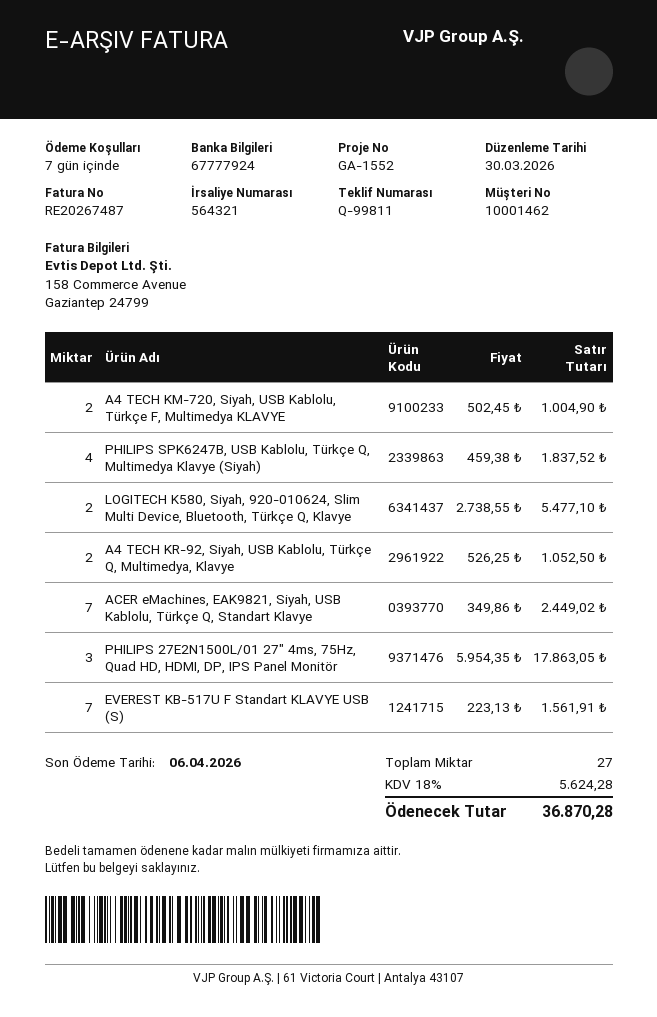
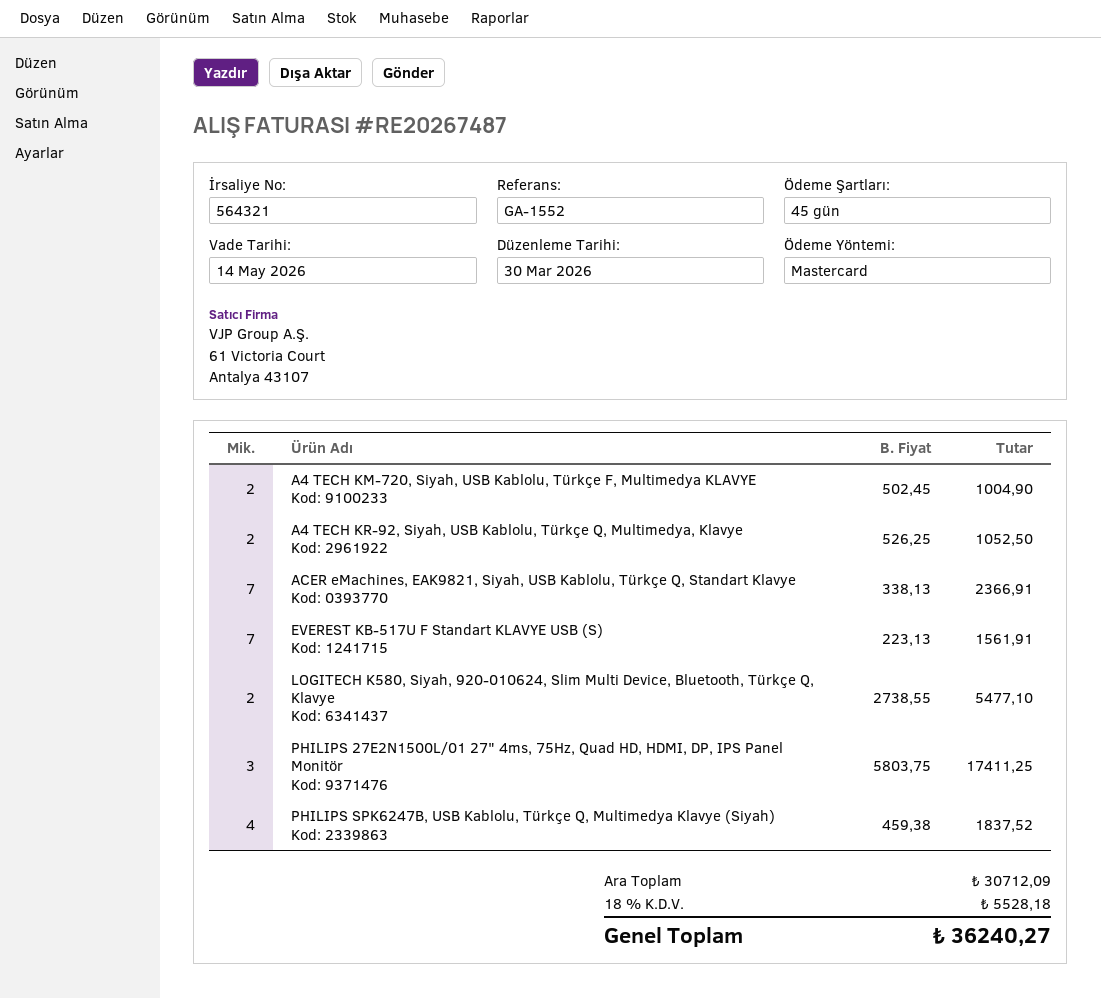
payment terms: 7 days -> 45 days
due date: 2026-04-06 -> 2026-05-14
ACER eMachines, EAK9821, Siyah, USB Kablolu, Türkçe Q, Standart Klavye: 7 x 349.86 = 2449.02 -> 7 x 338.13 = 2366.91
PHILIPS 27E2N1500L/01 27" 4ms, 75Hz, Quad HD, HDMI, DP, IPS Panel Monitör: 3 x 5954.35 = 17863.05 -> 3 x 5803.75 = 17411.25
tax: 18% = 5624.28 -> 18% = 5528.18
total: 36870.28 -> 36240.27

